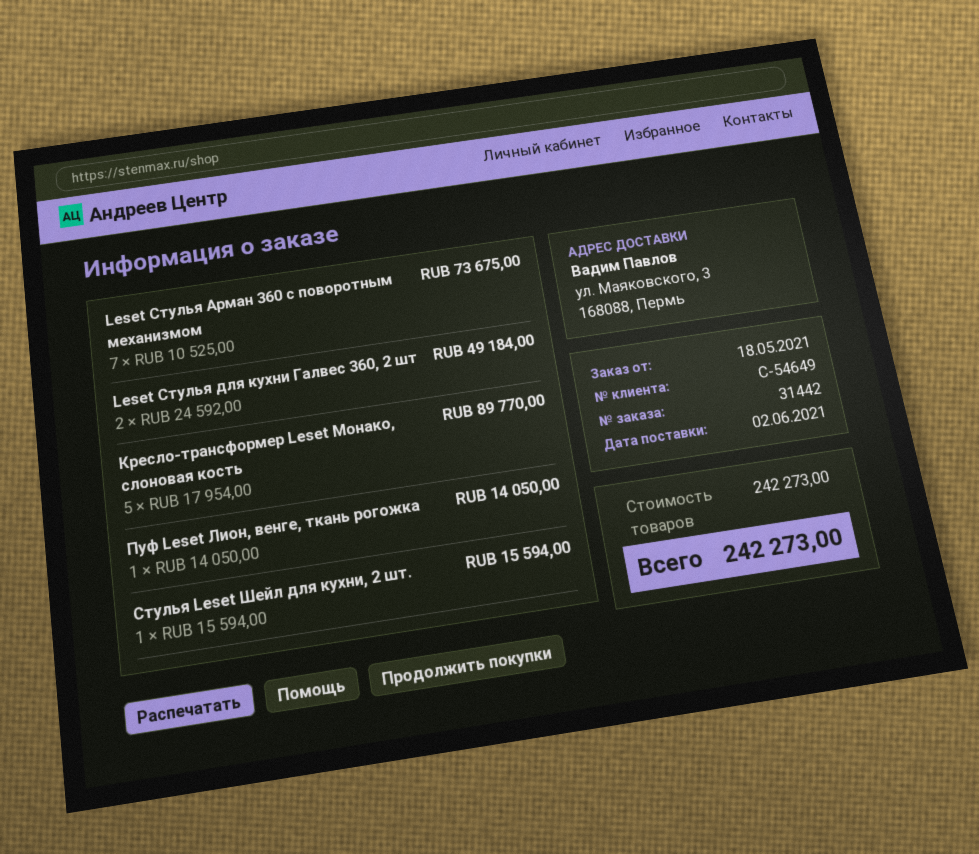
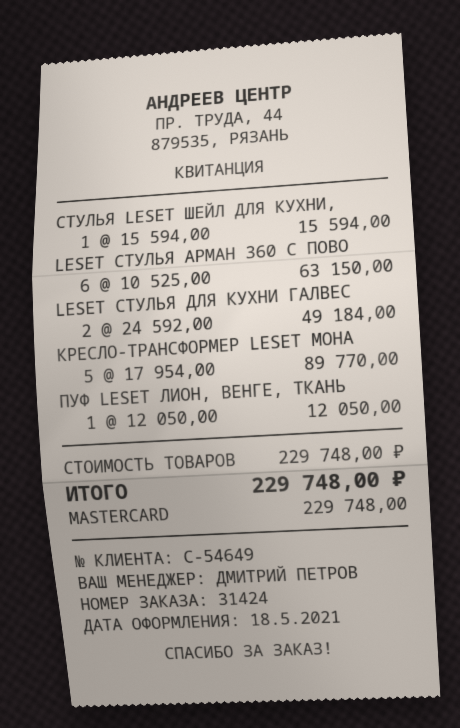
order number: 31442 -> 31424
Leset Стулья Арман 360 с поворотным механизмом: 7 x 10525.00 = 73675.00 -> 6 x 10525.00 = 63150.00
Пуф Leset Лион, венге, ткань рогожка: 1 x 14050.00 = 14050.00 -> 1 x 12050.00 = 12050.00
subtotal: 242273.00 -> 229748.00
total: 242273.00 -> 229748.00

